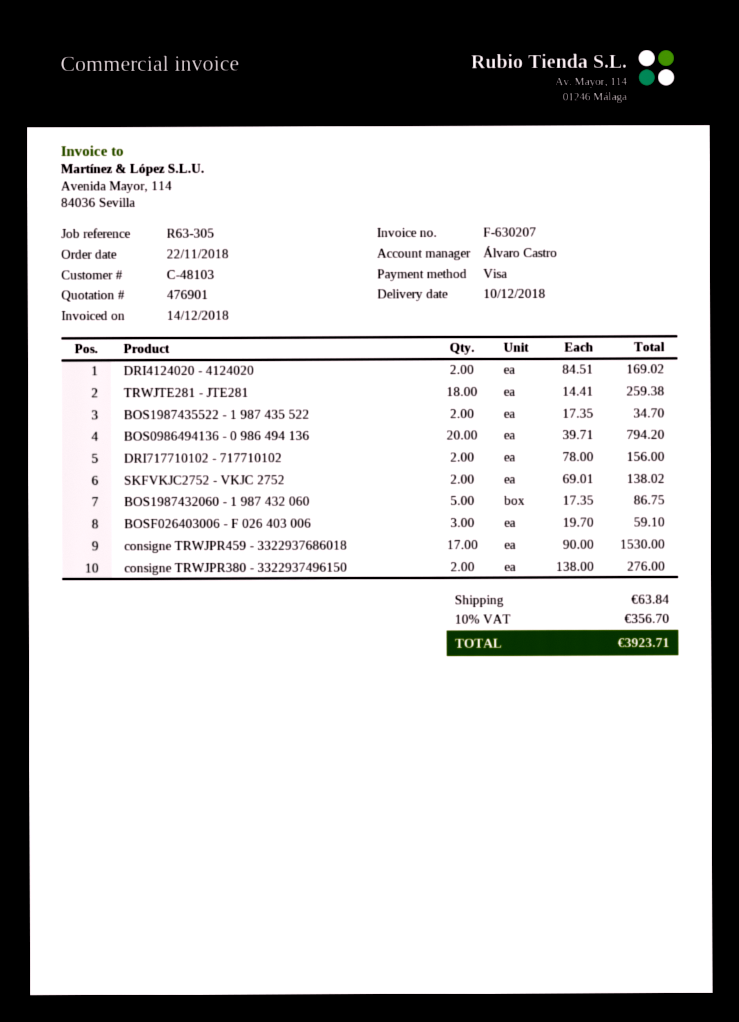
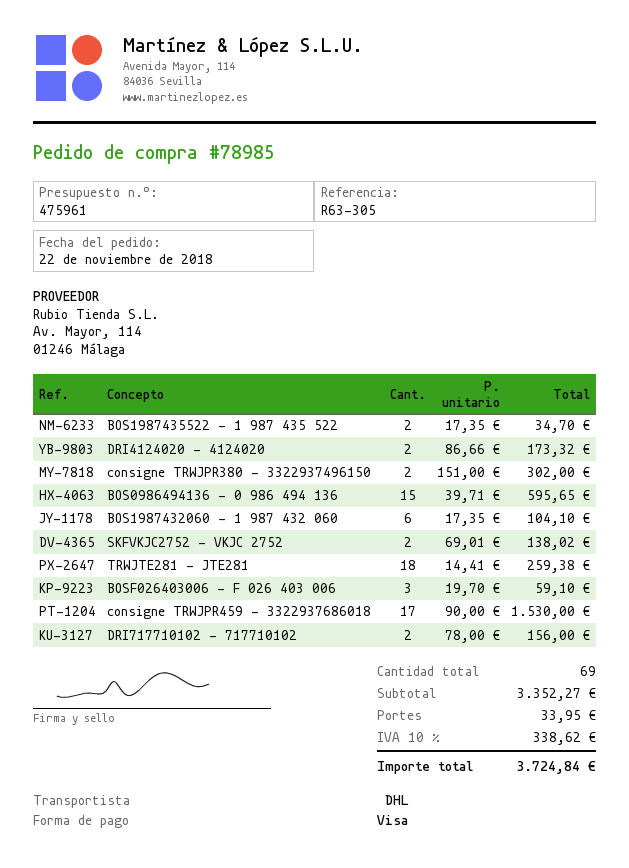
quote number: 476901 -> 475961
DRI4124020 - 4124020: 2 x 84.51 = 169.02 -> 2 x 86.66 = 173.32
BOS0986494136 - 0 986 494 136: 20 x 39.71 = 794.20 -> 15 x 39.71 = 595.65
BOS1987432060 - 1 987 432 060: 5 x 17.35 = 86.75 -> 6 x 17.35 = 104.10
consigne TRWJPR380 - 3322937496150: 2 x 138.00 = 276.00 -> 2 x 151.00 = 302.00
shipping: 63.84 -> 33.95
tax: 10% = 356.70 -> 10% = 338.62
total: 3923.71 -> 3724.84

